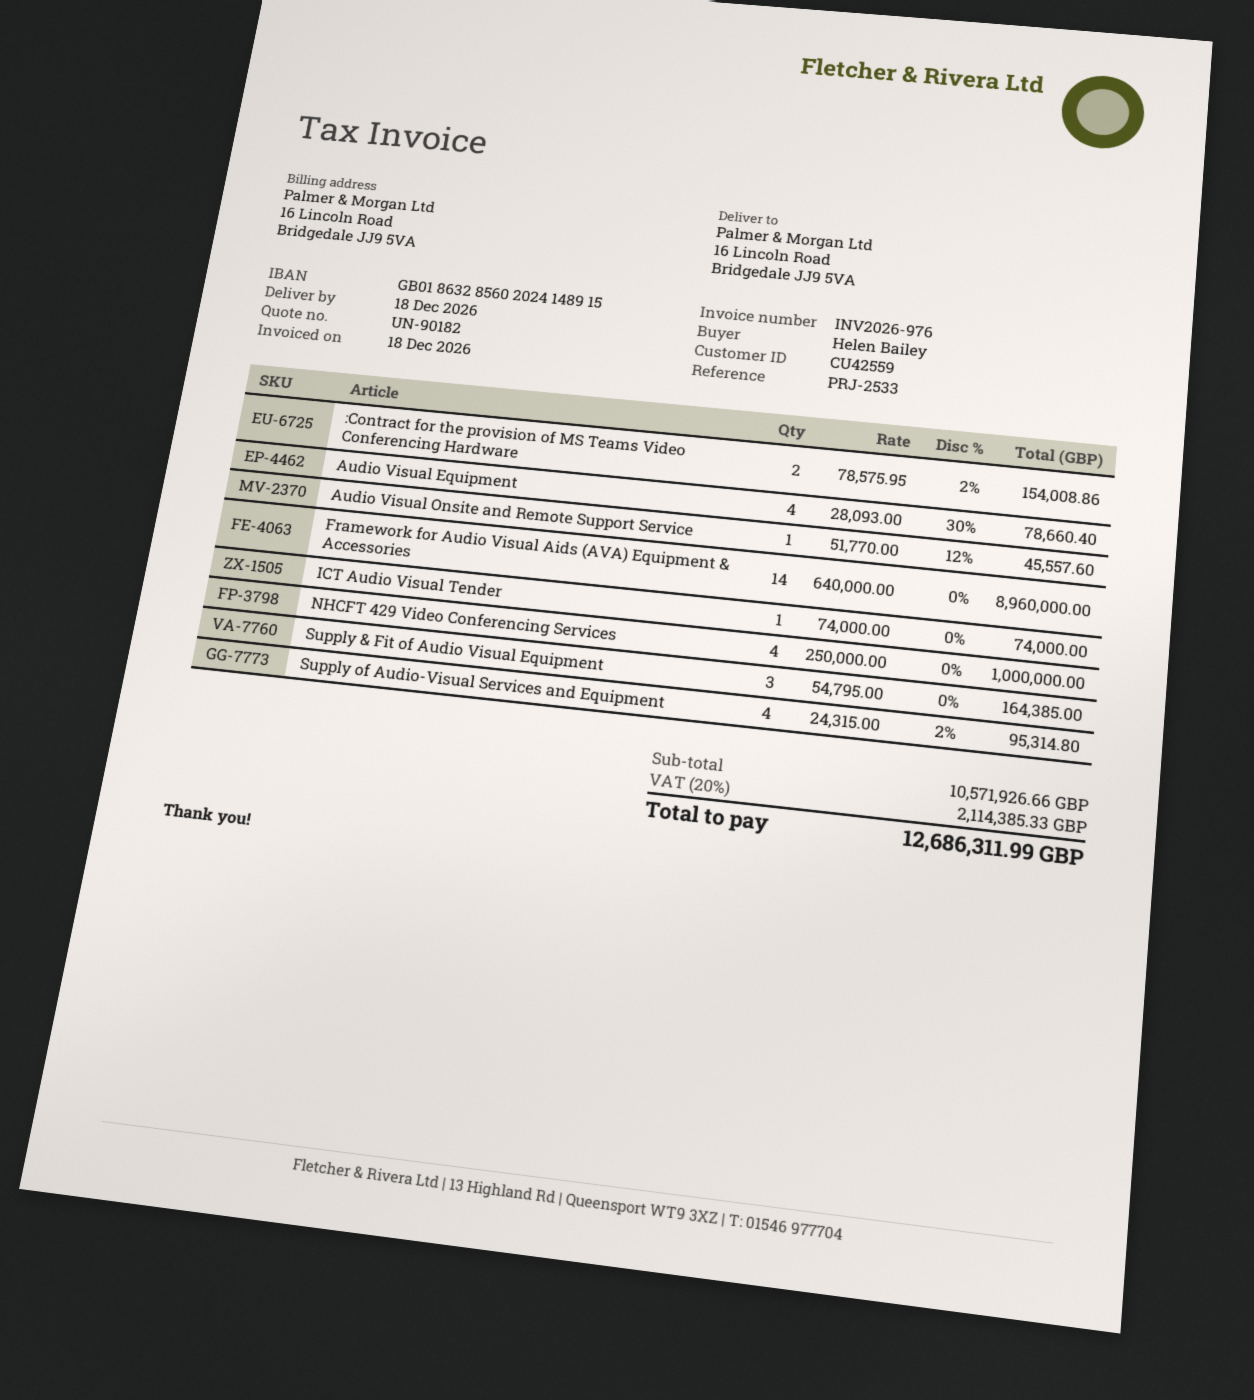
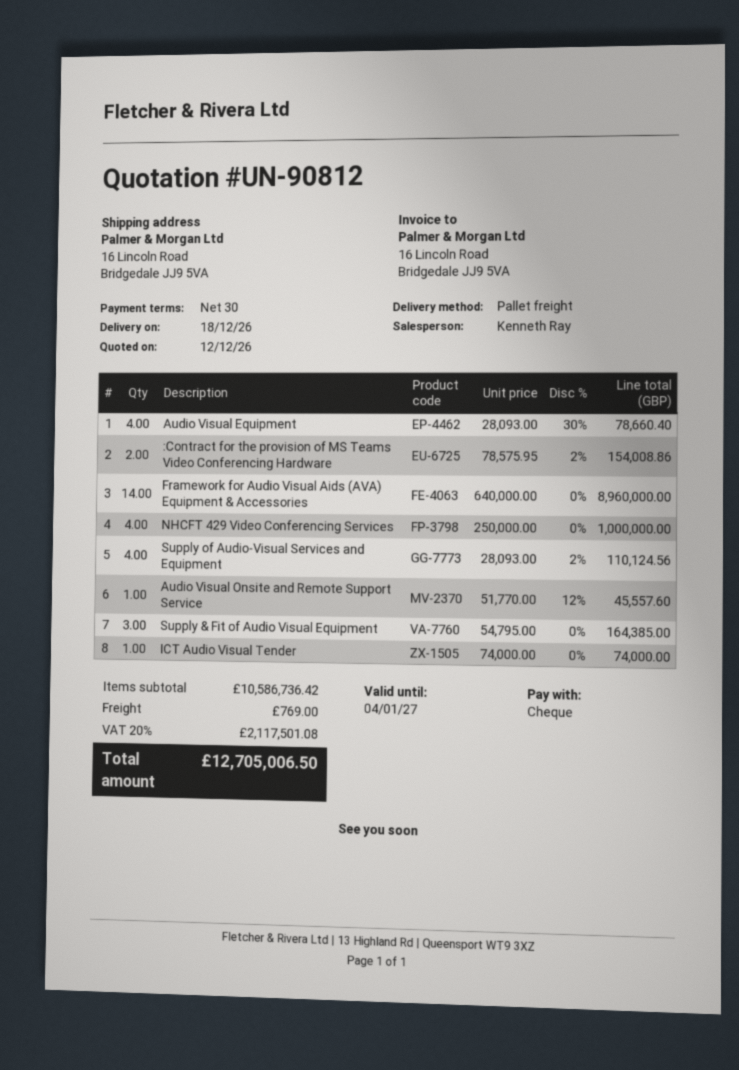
quote number: UN-90182 -> UN-90812
Supply of Audio-Visual Services and Equipment: 4 x 24315.00 - 2% = 95314.80 -> 4 x 28093.00 - 2% = 110124.56
subtotal: 10571926.66 -> 10586736.42
shipping: none -> 769.00
tax: 20% = 2114385.33 -> 20% = 2117501.08
total: 12686311.99 -> 12705006.50

